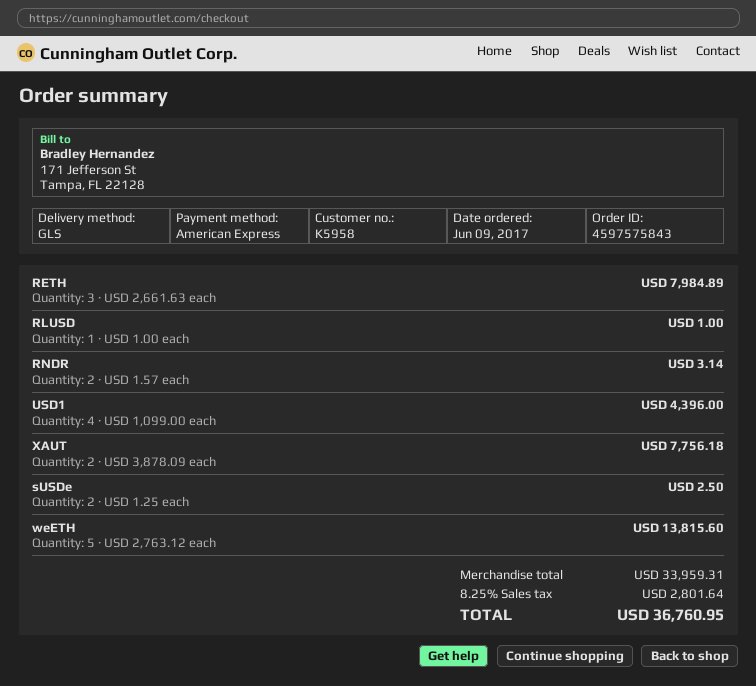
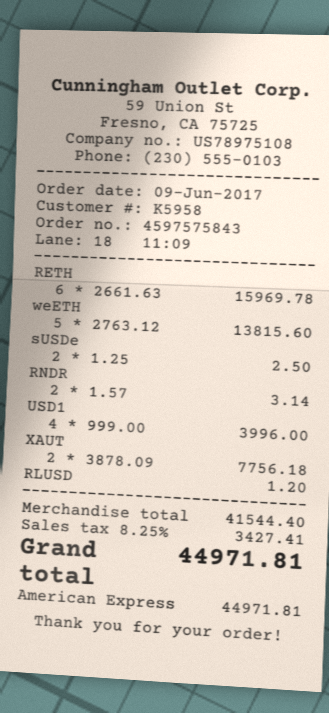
RETH: 3 x 2661.63 = 7984.89 -> 6 x 2661.63 = 15969.78
RLUSD: 1 x 1.00 = 1.00 -> 1 x 1.20 = 1.20
USD1: 4 x 1099.00 = 4396.00 -> 4 x 999.00 = 3996.00
subtotal: 33959.31 -> 41544.40
tax: 8.25% = 2801.64 -> 8.25% = 3427.41
total: 36760.95 -> 44971.81

